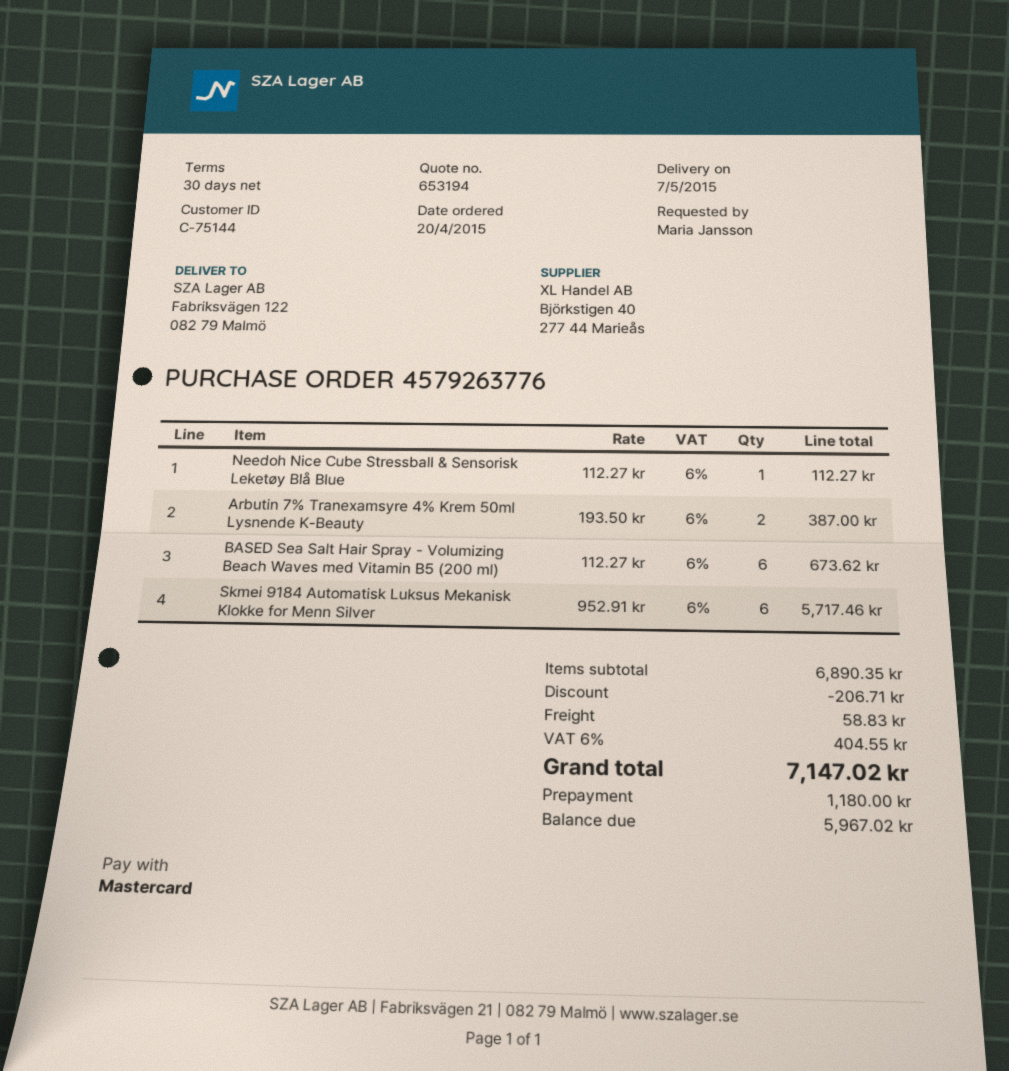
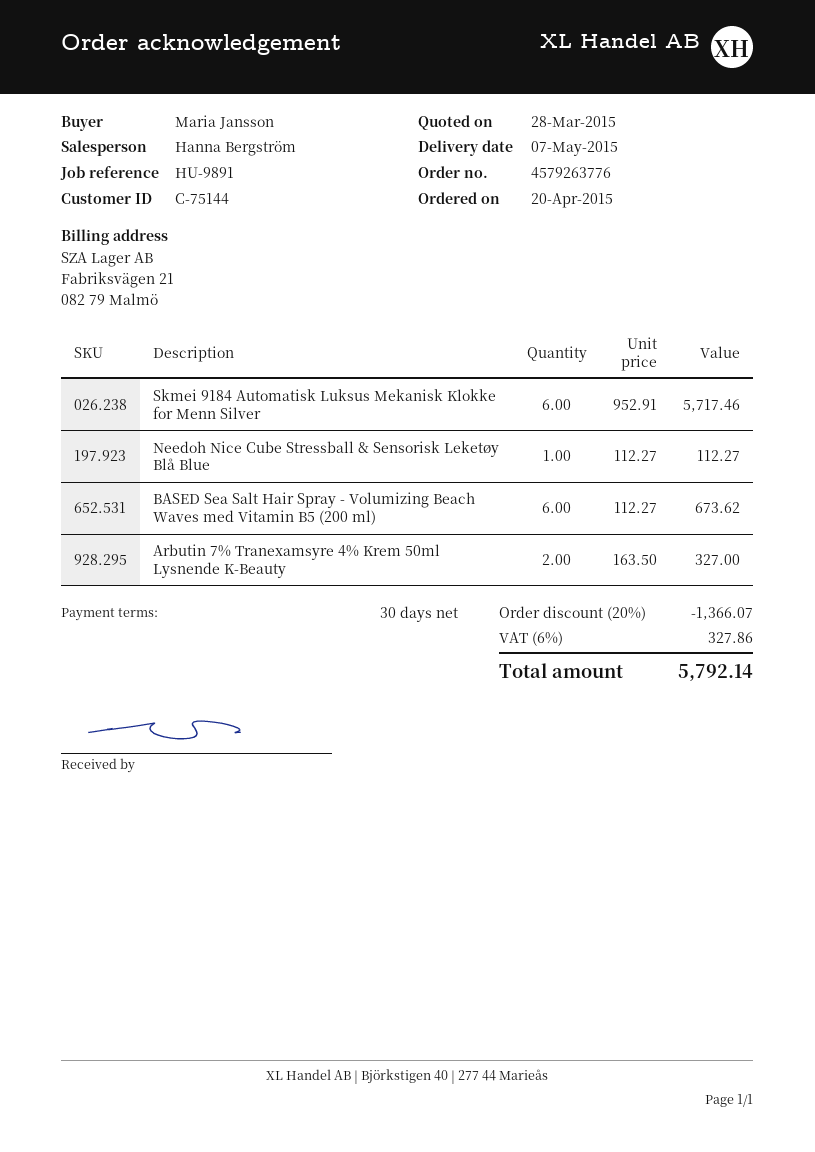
Arbutin 7% Tranexamsyre 4% Krem 50ml Lysnende K-Beauty: 2 x 193.50 = 387.00 -> 2 x 163.50 = 327.00
discount: 206.71 -> 1366.07
shipping: 58.83 -> none
tax: 6% = 404.55 -> 6% = 327.86
total: 7147.02 -> 5792.14

